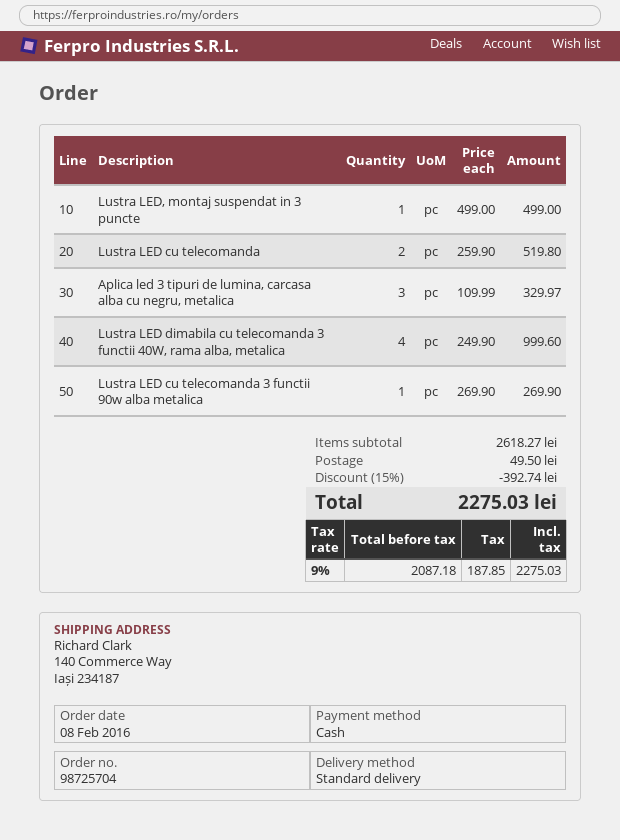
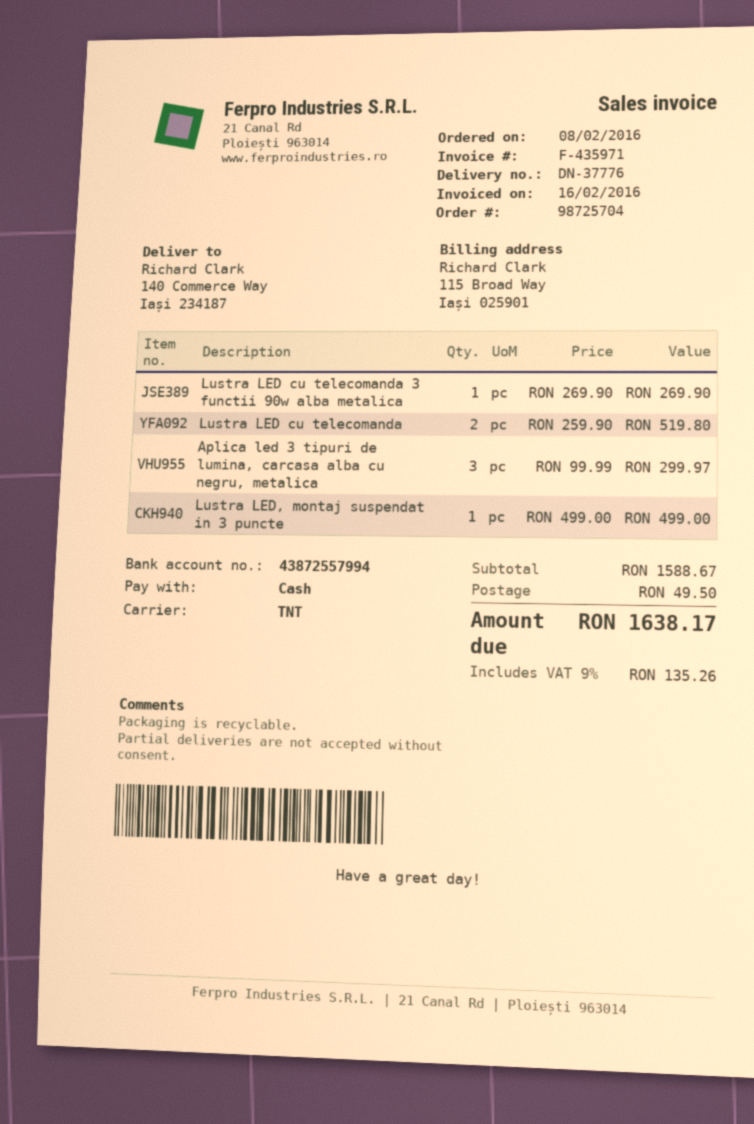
shipping method: standard -> TNT
Aplica led 3 tipuri de lumina, carcasa alba cu negru, metalica: 3 x 109.99 = 329.97 -> 3 x 99.99 = 299.97
Lustra LED dimabila cu telecomanda 3 functii 40W, rama alba, metalica: 4 x 249.90 = 999.60 -> none
subtotal: 2618.27 -> 1588.67
discount: 15% = 392.74 -> none
tax: 9% = 187.85 -> 9% = 135.26
total: 2275.03 -> 1638.17

